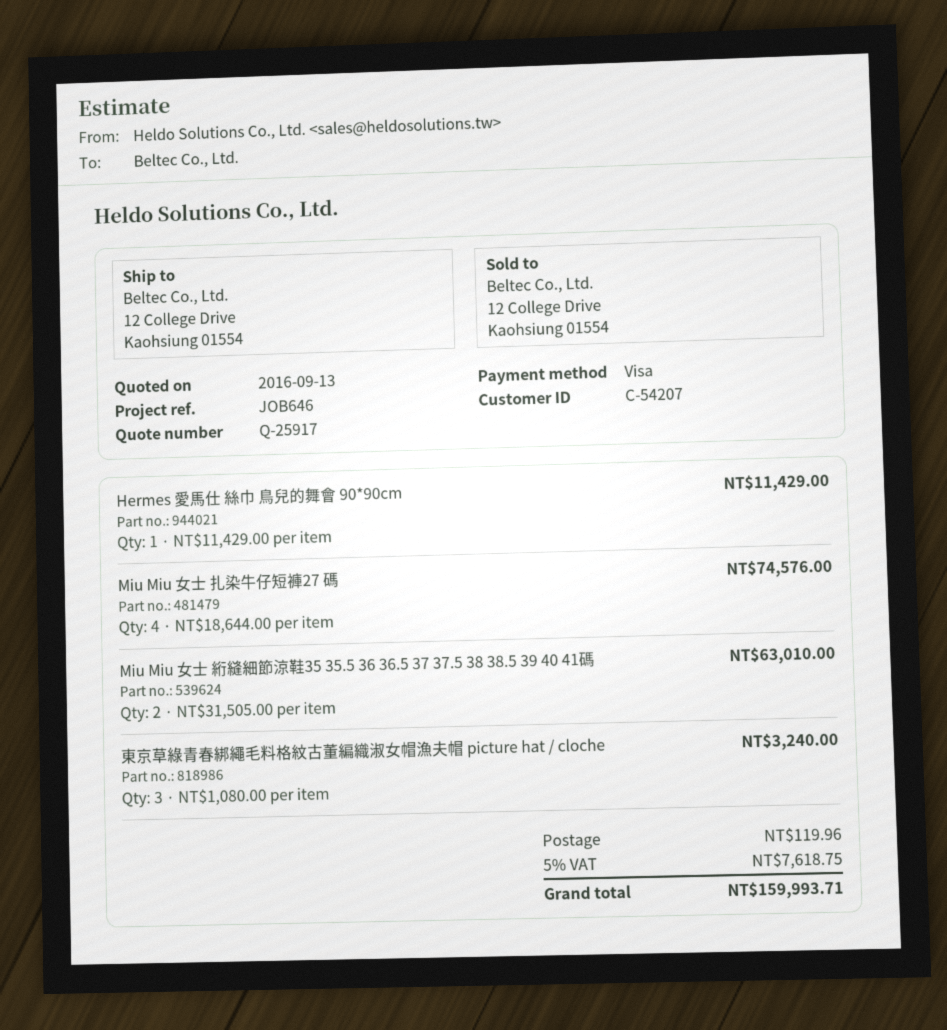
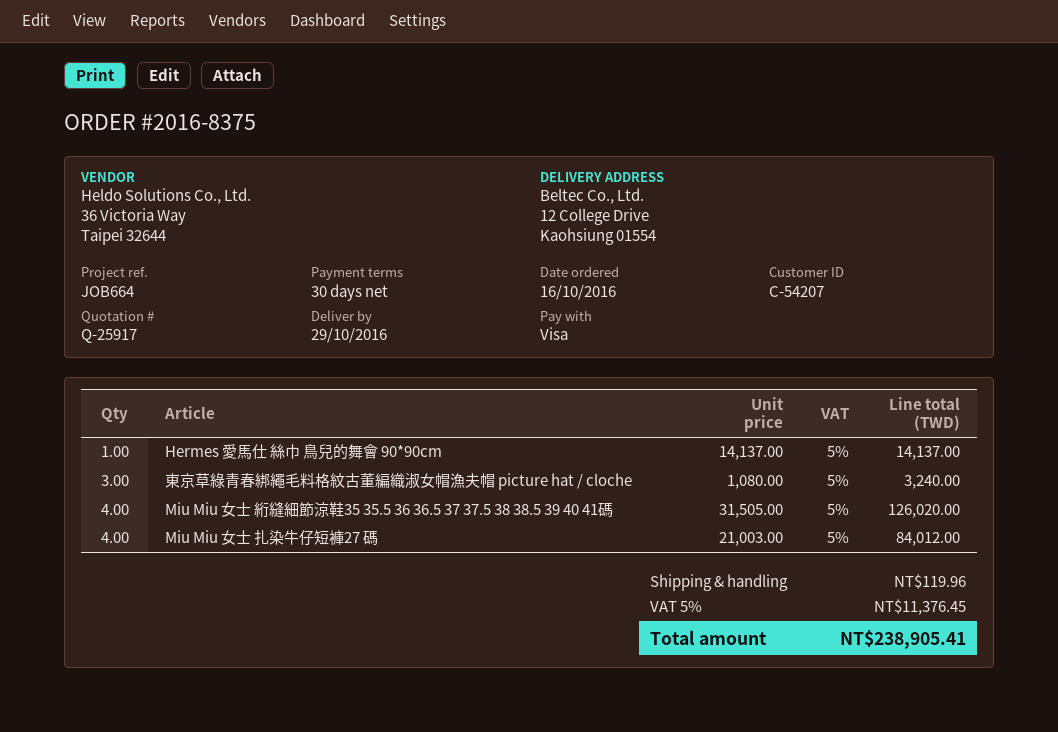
reference: JOB646 -> JOB664
Hermes 愛馬仕 絲巾 鳥兒的舞會 90*90cm: 1 x 11429.00 = 11429.00 -> 1 x 14137.00 = 14137.00
Miu Miu 女士 扎染牛仔短褲27 碼: 4 x 18644.00 = 74576.00 -> 4 x 21003.00 = 84012.00
Miu Miu 女士 絎縫細節涼鞋35 35.5 36 36.5 37 37.5 38 38.5 39 40 41碼: 2 x 31505.00 = 63010.00 -> 4 x 31505.00 = 126020.00
tax: 5% = 7618.75 -> 5% = 11376.45
total: 159993.71 -> 238905.41

